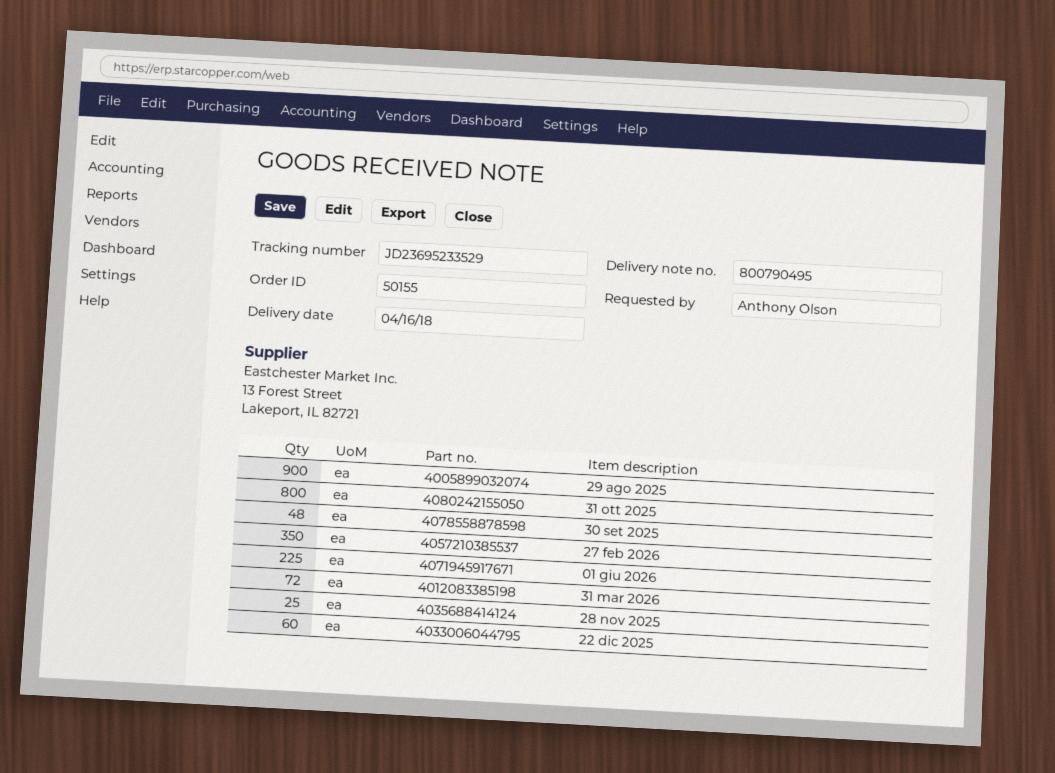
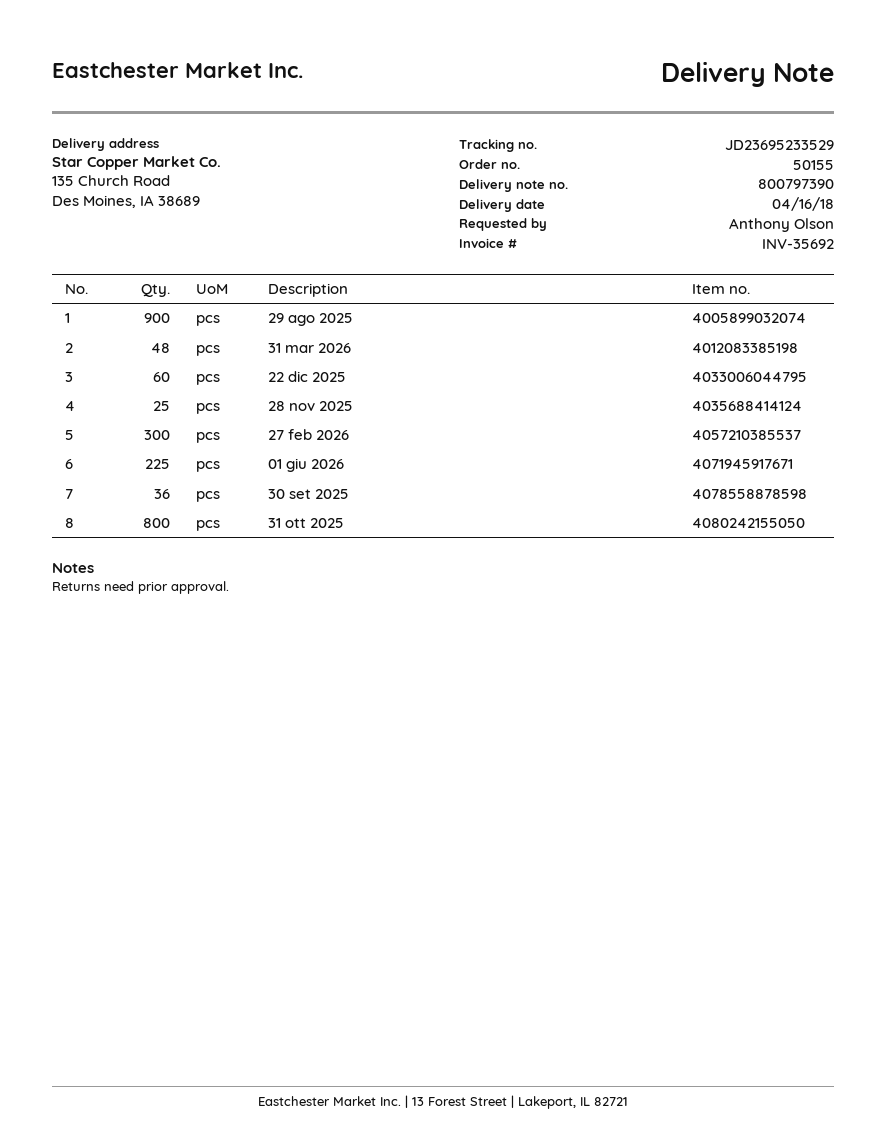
delivery note number: 800790495 -> 800797390
30 set 2025: 48 -> 36
27 feb 2026: 350 -> 300
31 mar 2026: 72 -> 48

